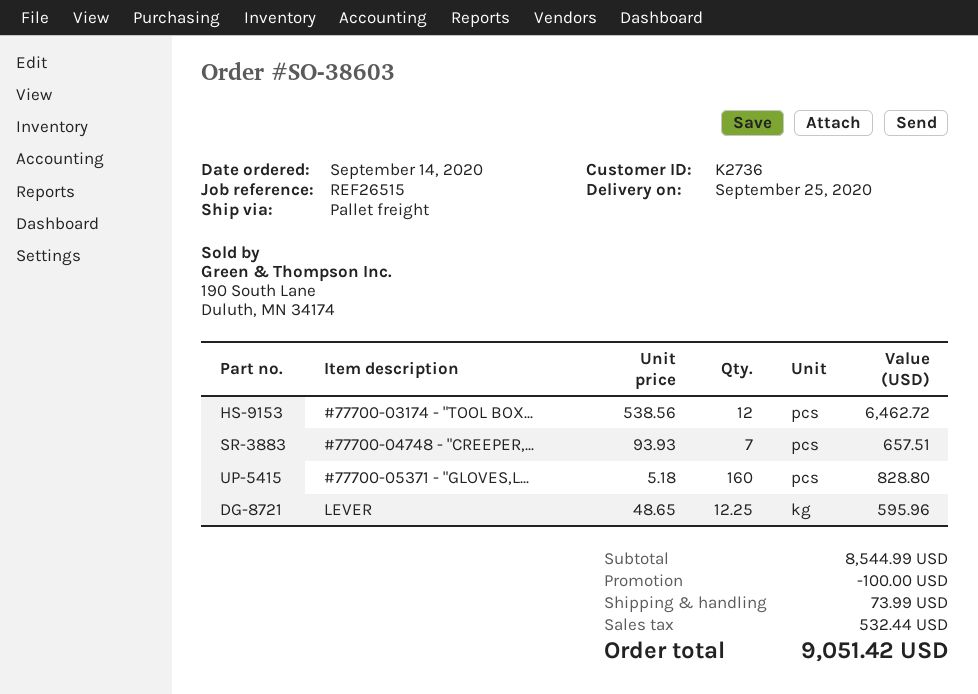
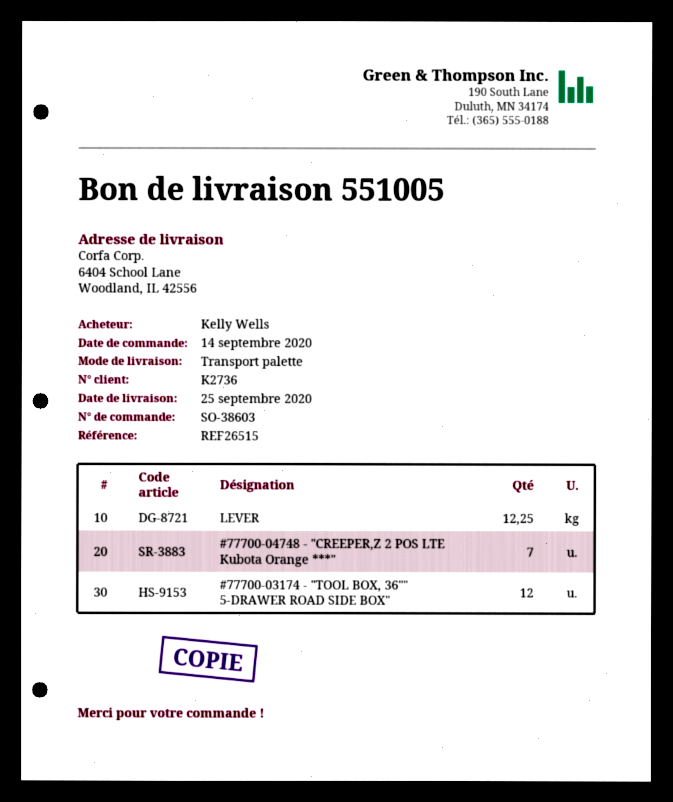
#77700-05371 - "GLOVES,L...: 160 -> none

